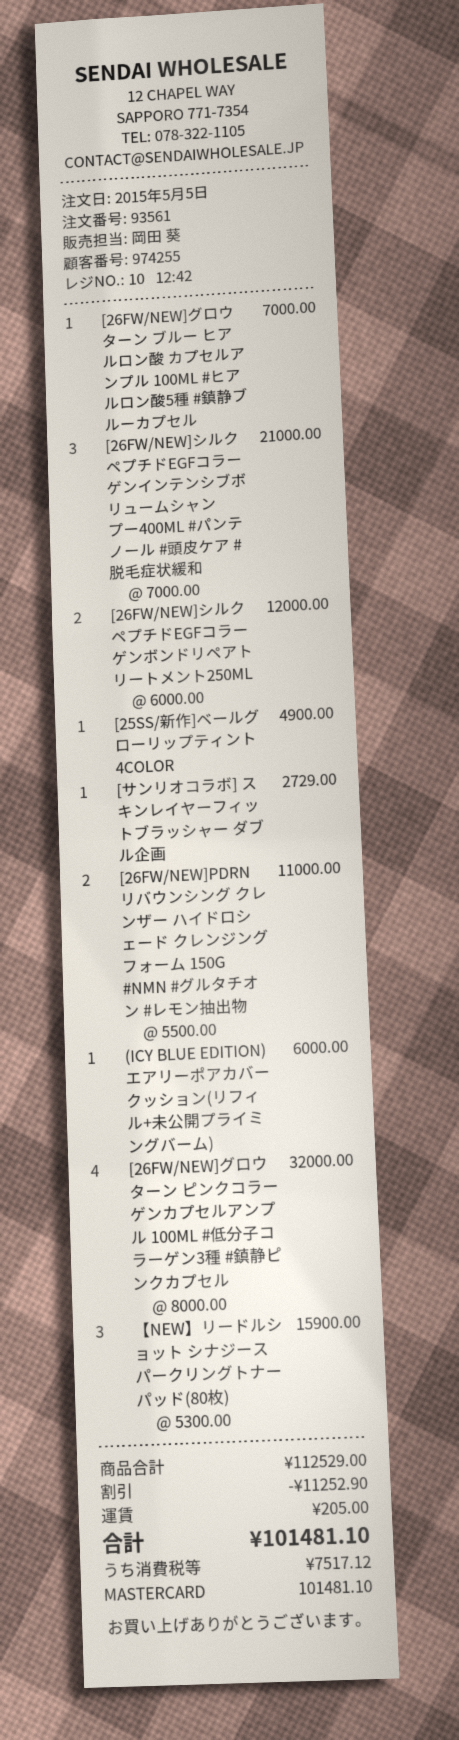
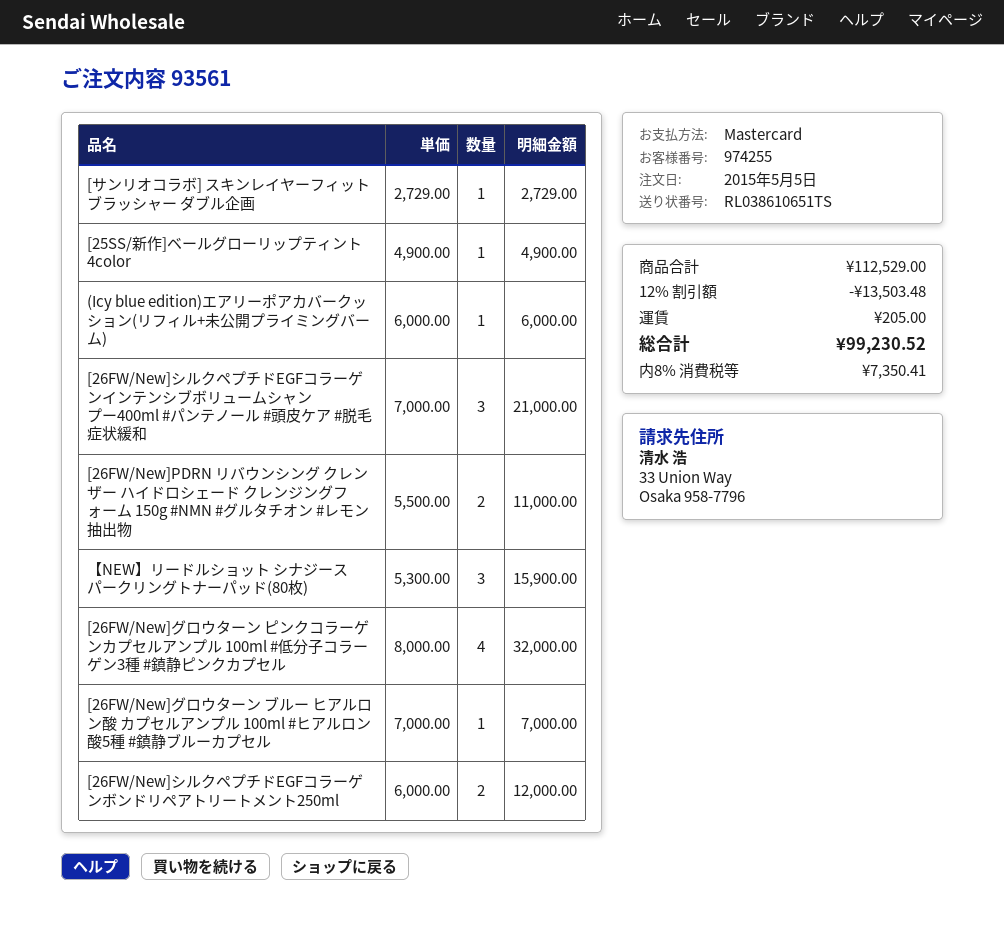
discount: 11252.90 -> 13503.48
tax: 7517.12 -> 7350.41
total: 101481.10 -> 99230.52

